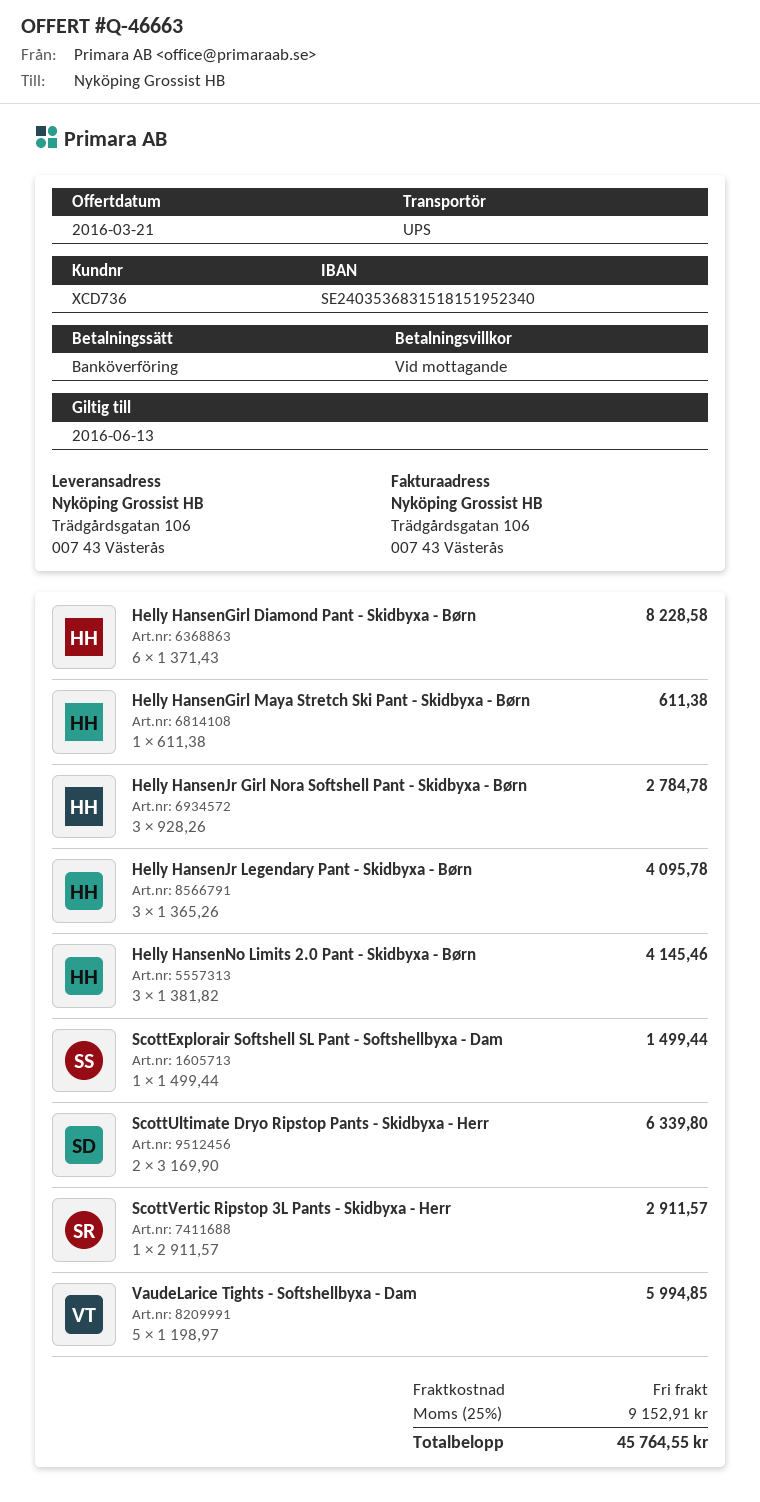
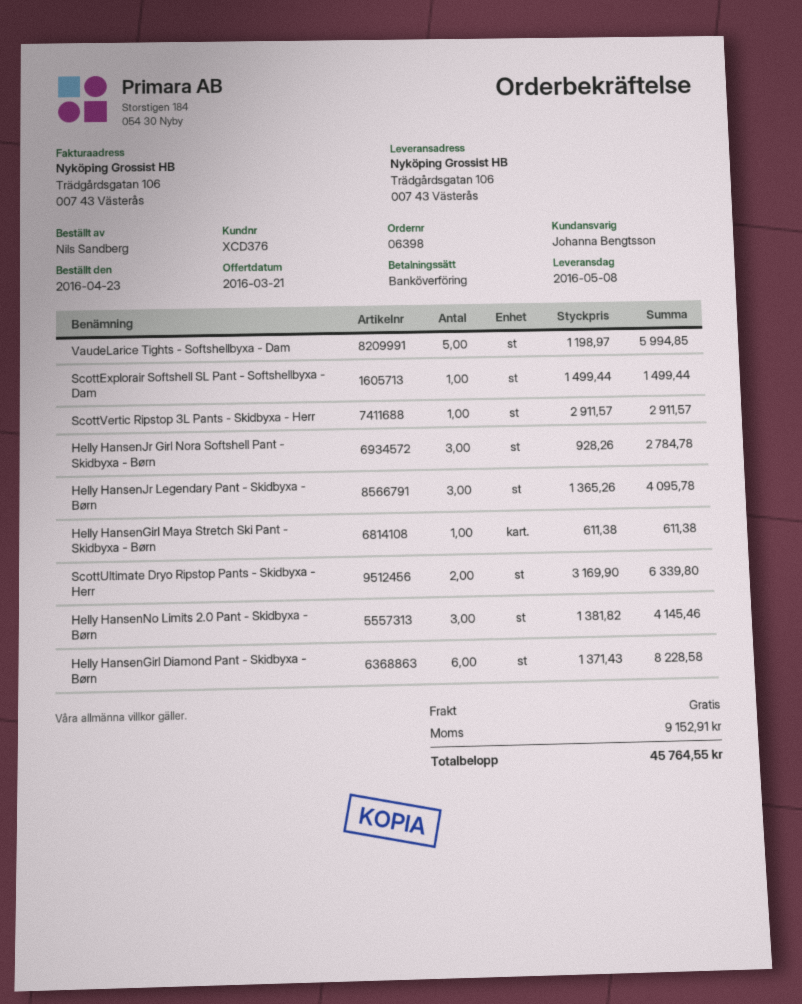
customer number: XCD736 -> XCD376

